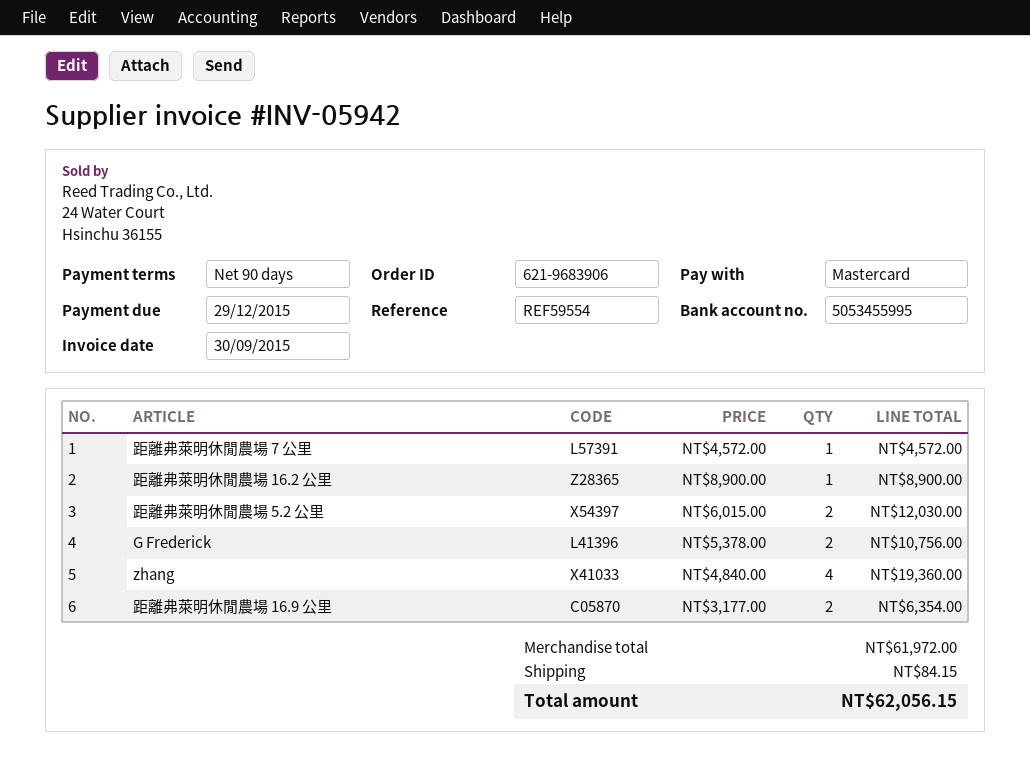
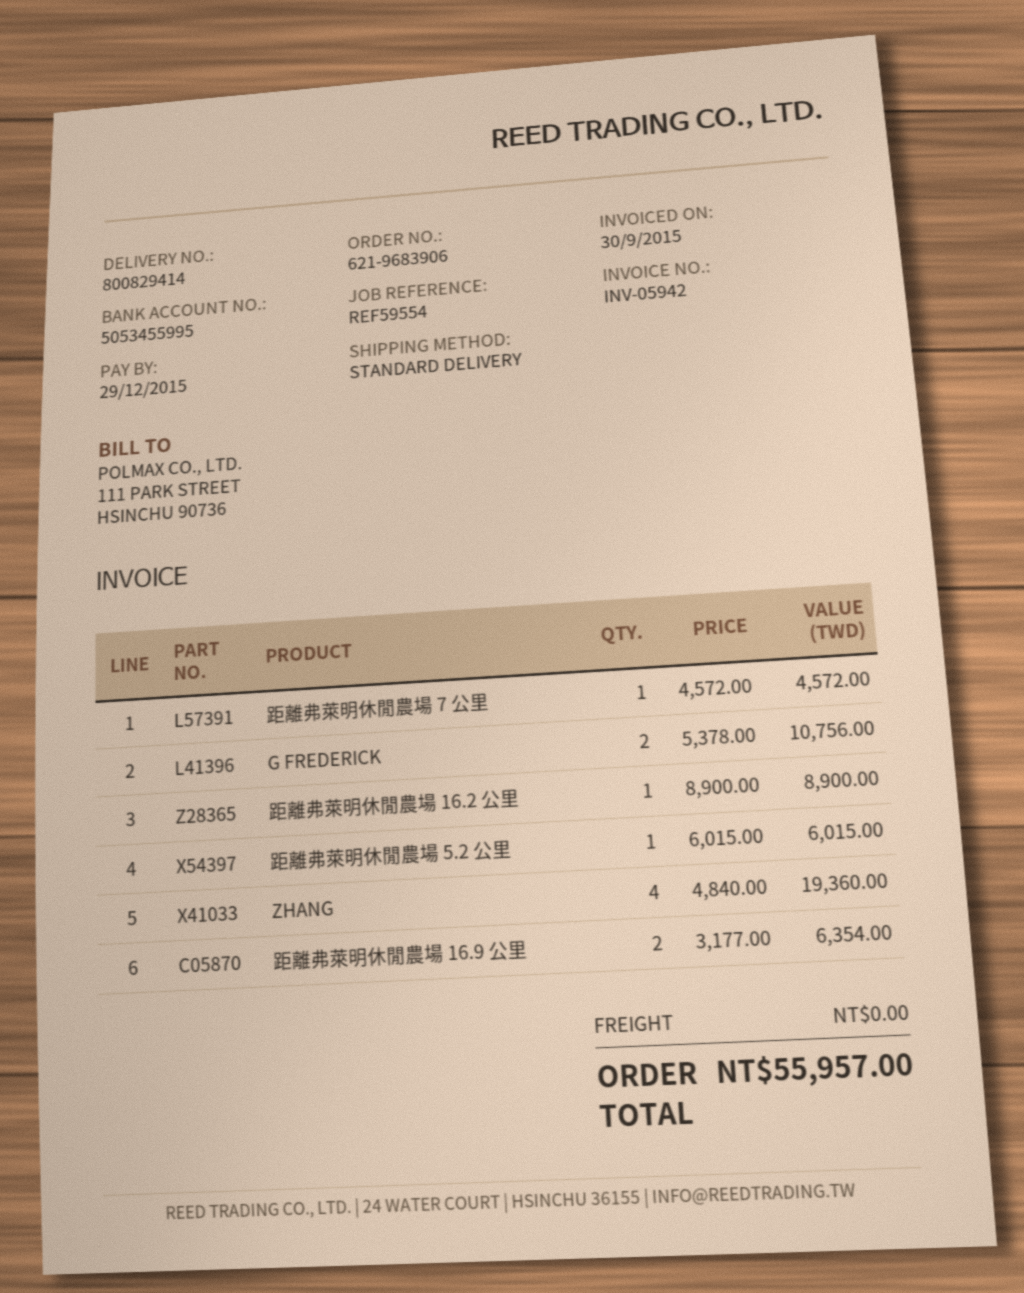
距離弗萊明休閒農場 5.2 公里: 2 x 6015.00 = 12030.00 -> 1 x 6015.00 = 6015.00
shipping: 84.15 -> 0.00
total: 62056.15 -> 55957.00

